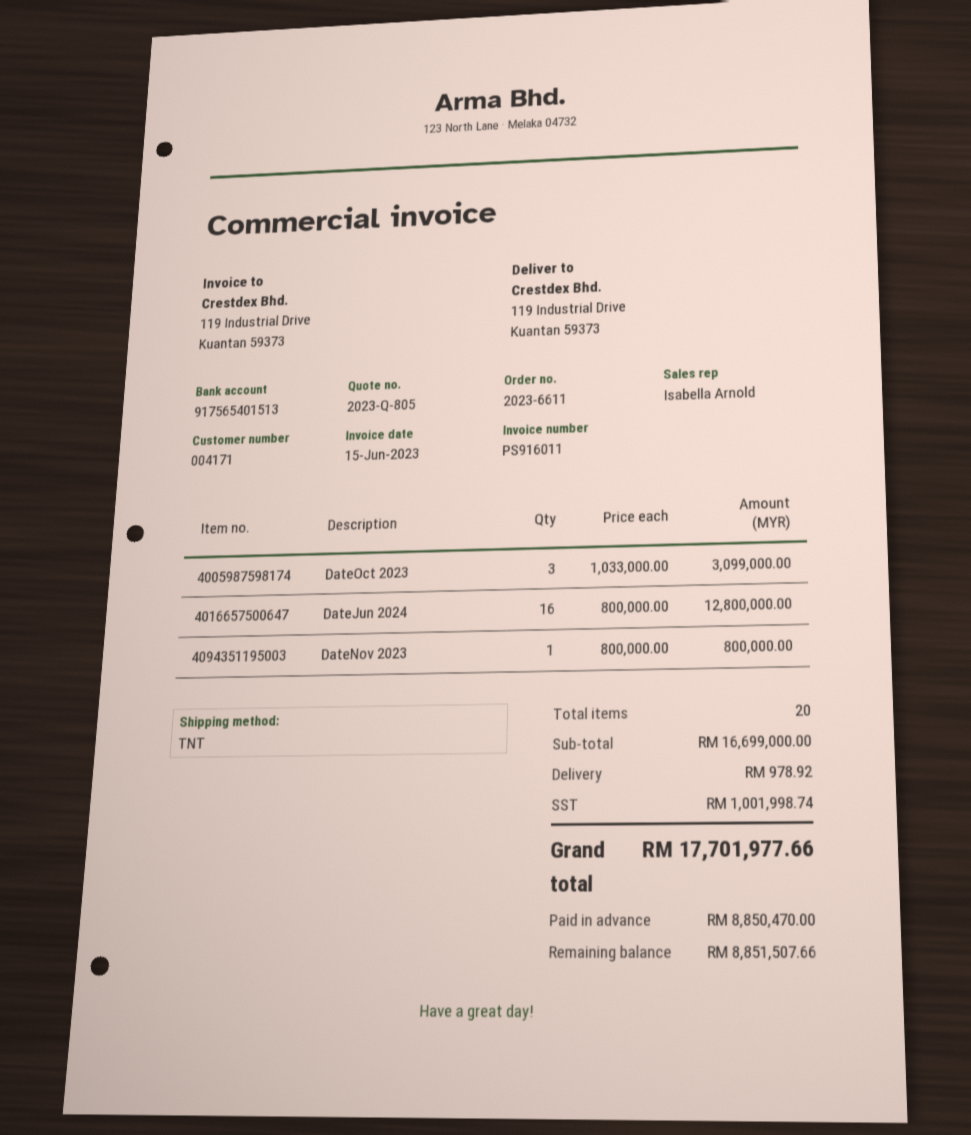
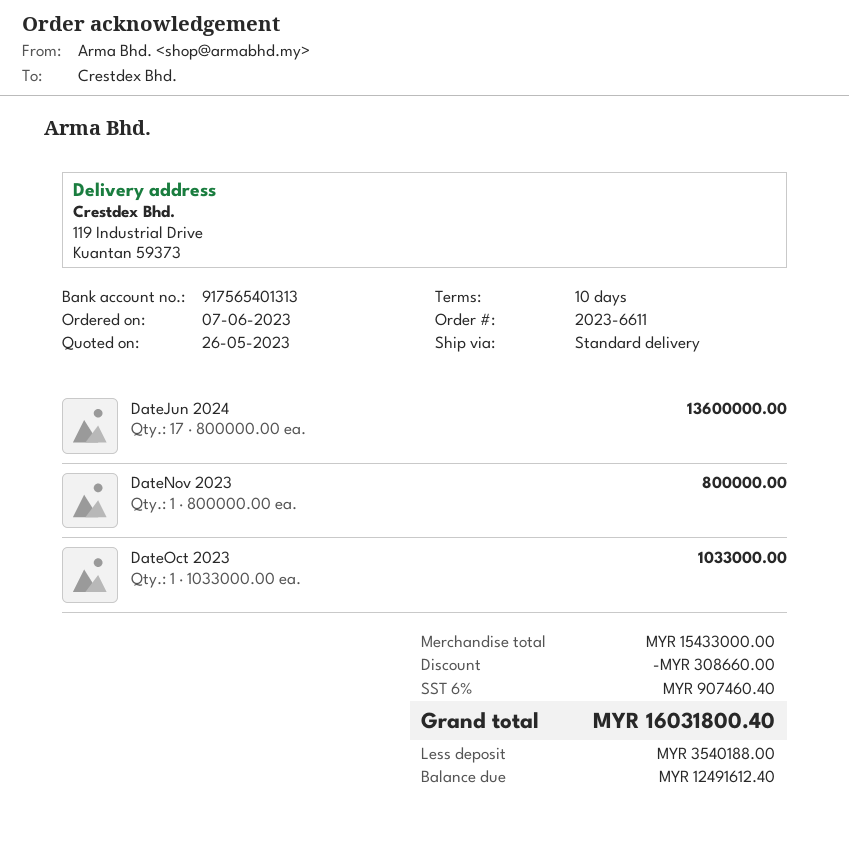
bank account: 917565401513 -> 917565401313
shipping method: TNT -> standard
DateOct 2023: 3 x 1033000.00 = 3099000.00 -> 1 x 1033000.00 = 1033000.00
DateJun 2024: 16 x 800000.00 = 12800000.00 -> 17 x 800000.00 = 13600000.00
subtotal: 16699000.00 -> 15433000.00
discount: none -> 308660.00
shipping: 978.92 -> none
tax: 1001998.74 -> 907460.40
total: 17701977.66 -> 16031800.40
deposit: 8850470.00 -> 3540188.00
balance: 8851507.66 -> 12491612.40

